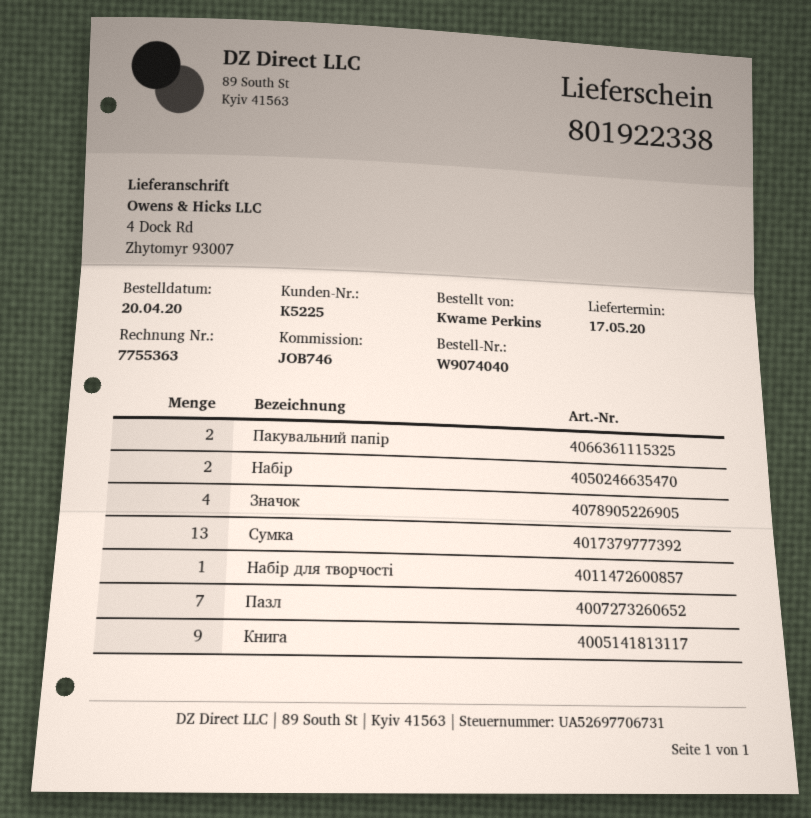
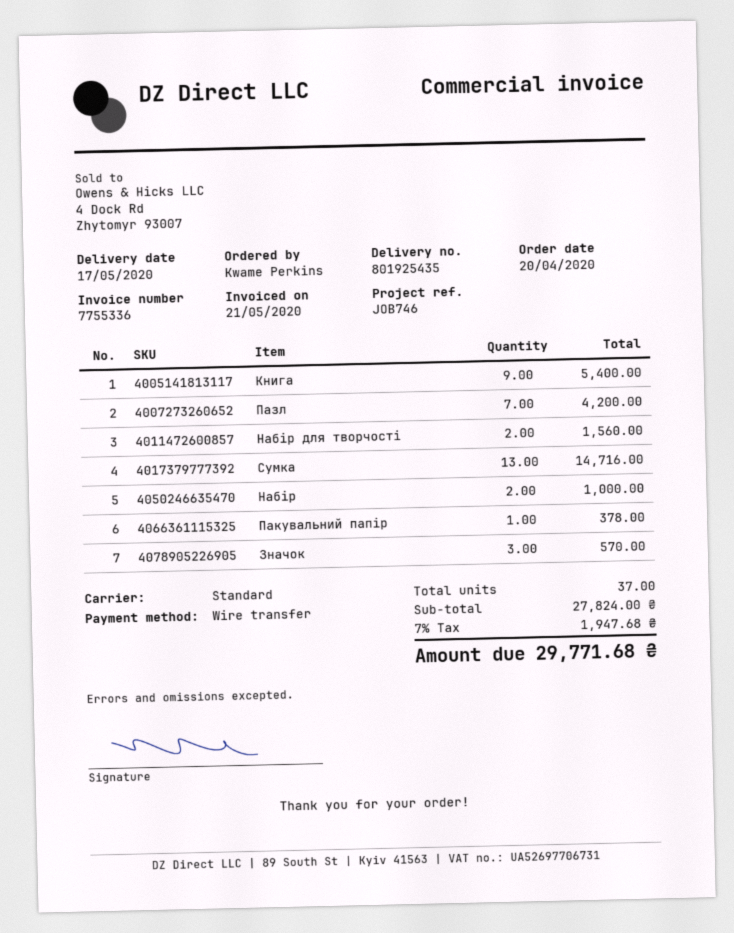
delivery note number: 801922338 -> 801925435
invoice number: 7755363 -> 7755336
Пакувальний папір: 2 -> 1
Значок: 4 -> 3
Набір для творчості: 1 -> 2

